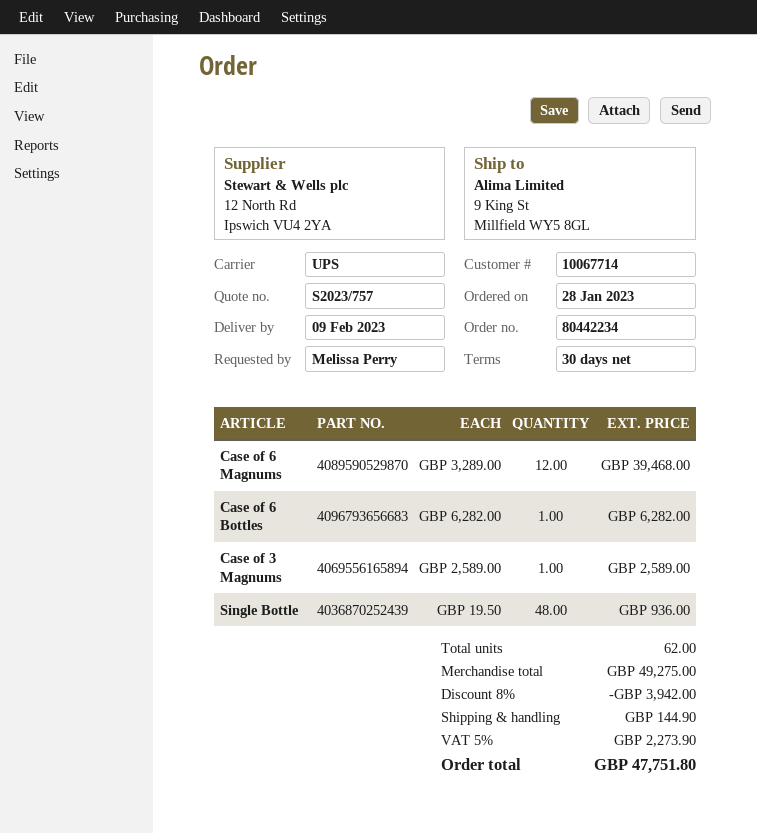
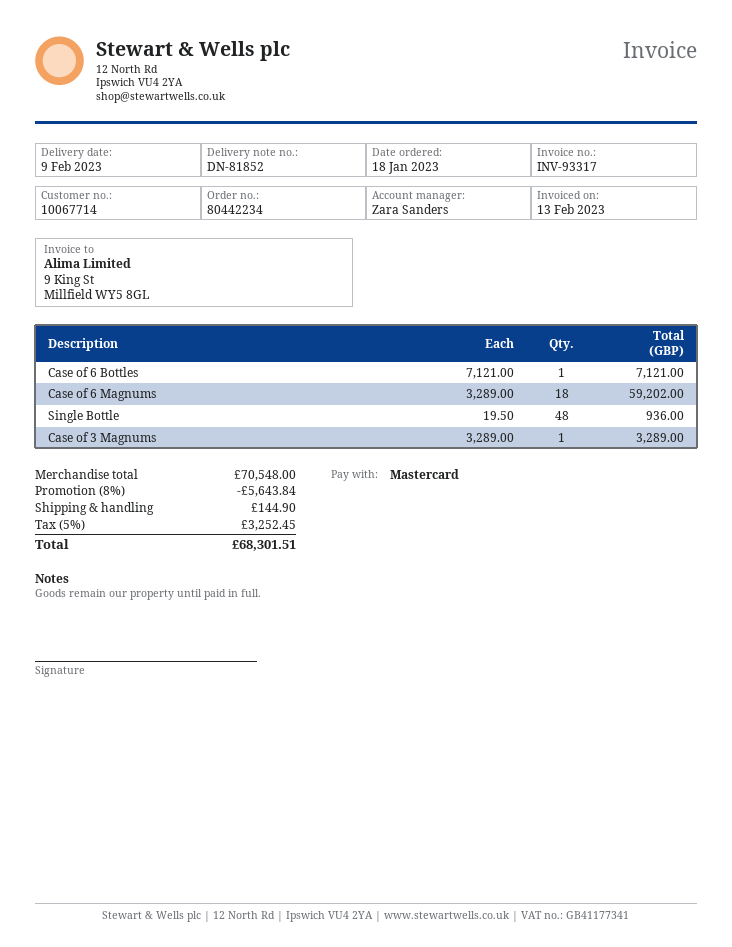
order date: 2023-01-28 -> 2023-01-18
Case of 6 Magnums: 12 x 3289.00 = 39468.00 -> 18 x 3289.00 = 59202.00
Case of 6 Bottles: 1 x 6282.00 = 6282.00 -> 1 x 7121.00 = 7121.00
Case of 3 Magnums: 1 x 2589.00 = 2589.00 -> 1 x 3289.00 = 3289.00
subtotal: 49275.00 -> 70548.00
discount: 8% = 3942.00 -> 8% = 5643.84
tax: 5% = 2273.90 -> 5% = 3252.45
total: 47751.80 -> 68301.51

